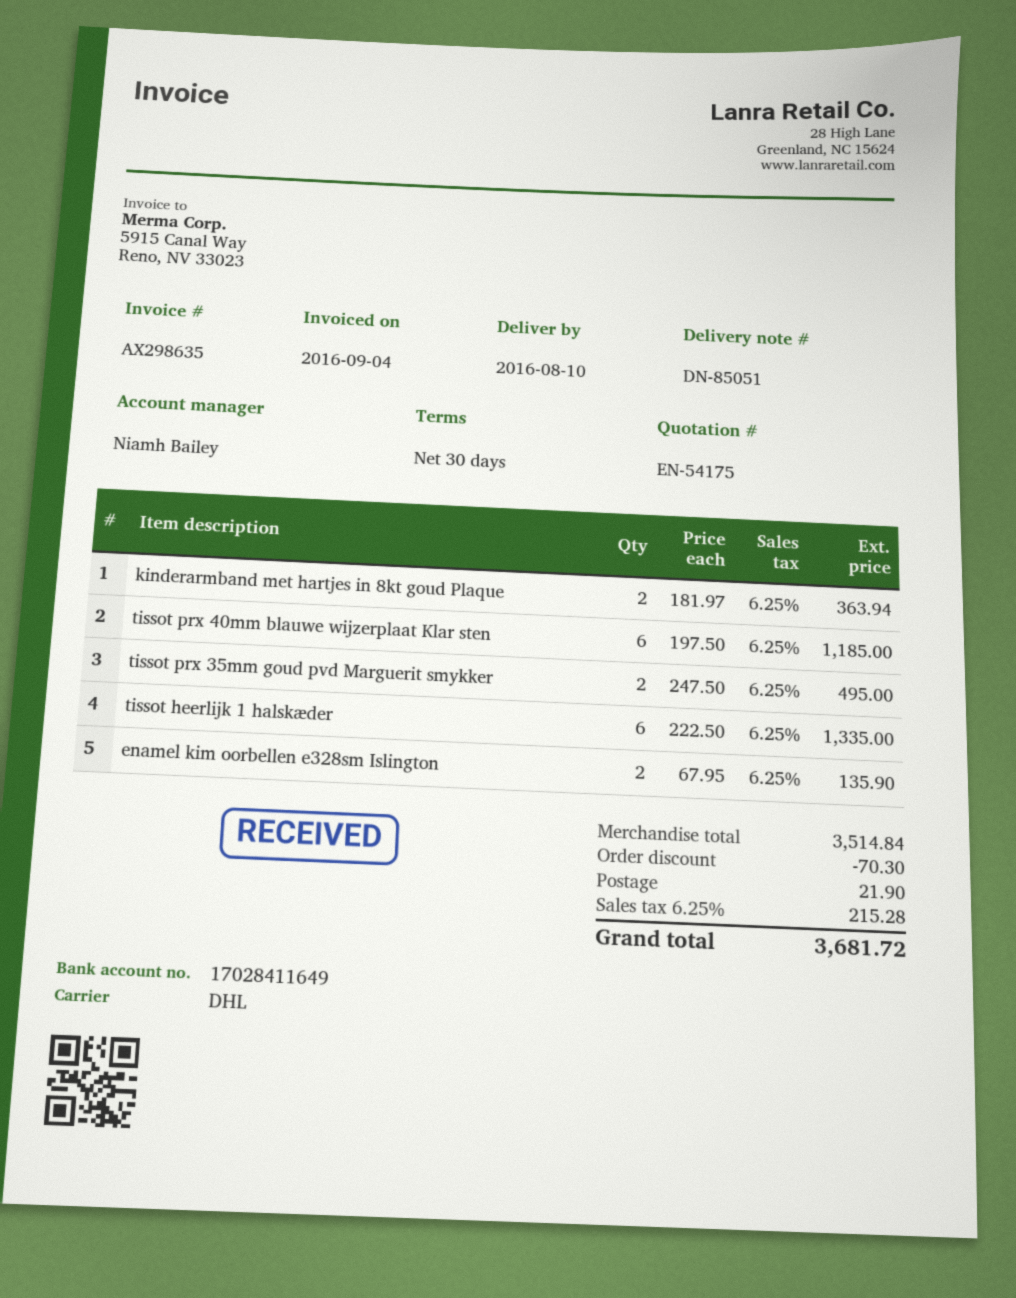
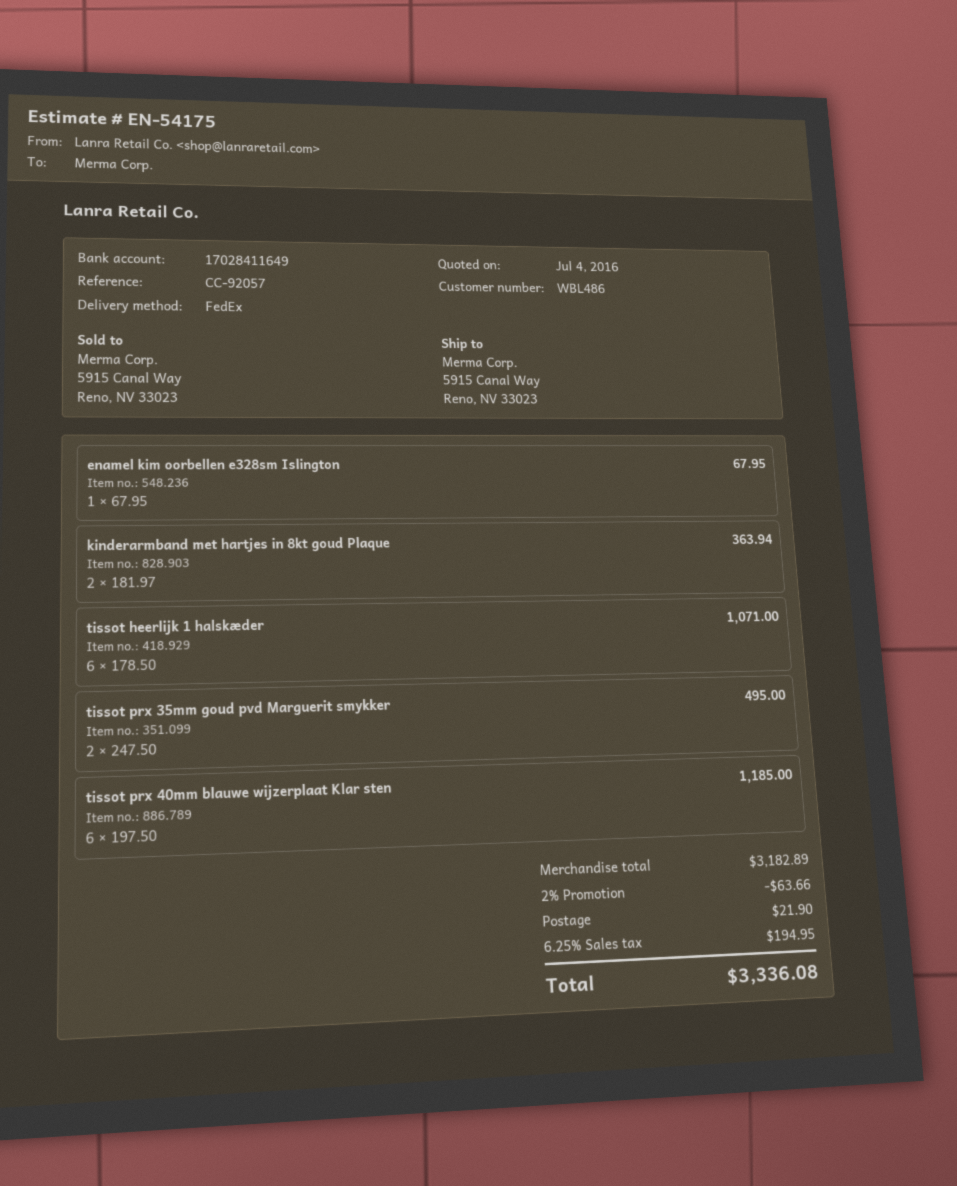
shipping method: DHL -> FedEx
tissot heerlijk 1 halskæder: 6 x 222.50 = 1335.00 -> 6 x 178.50 = 1071.00
enamel kim oorbellen e328sm Islington: 2 x 67.95 = 135.90 -> 1 x 67.95 = 67.95
subtotal: 3514.84 -> 3182.89
discount: 70.30 -> 63.66
tax: 6.25% = 215.28 -> 6.25% = 194.95
total: 3681.72 -> 3336.08

